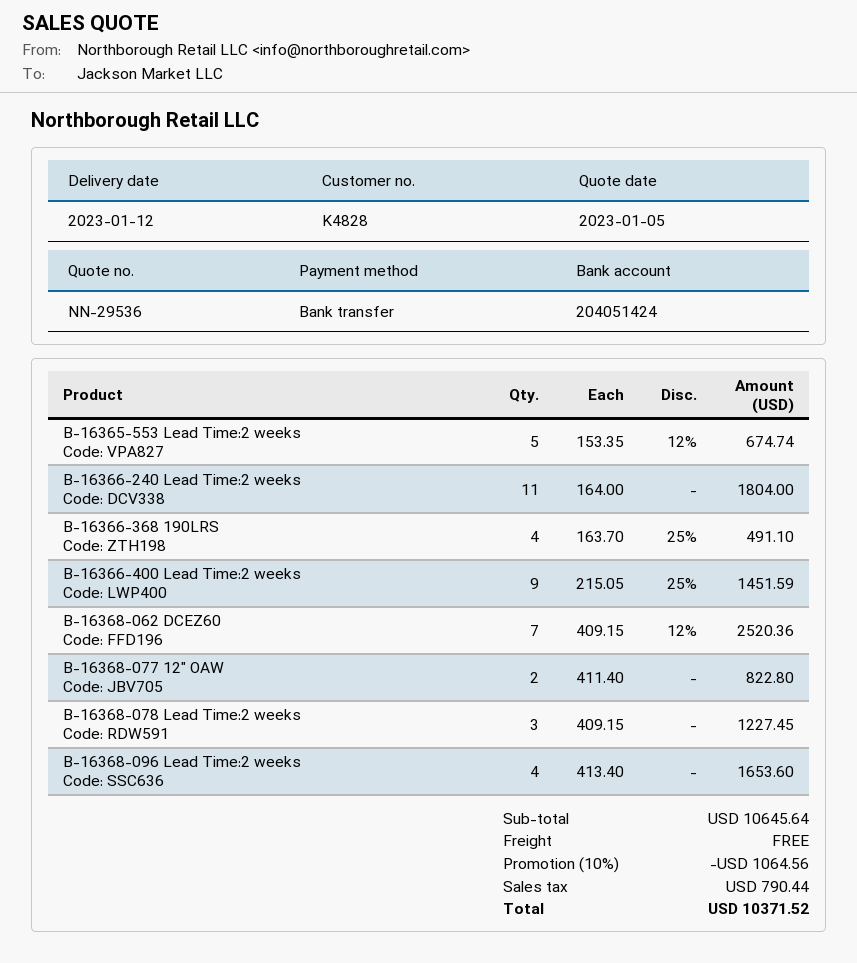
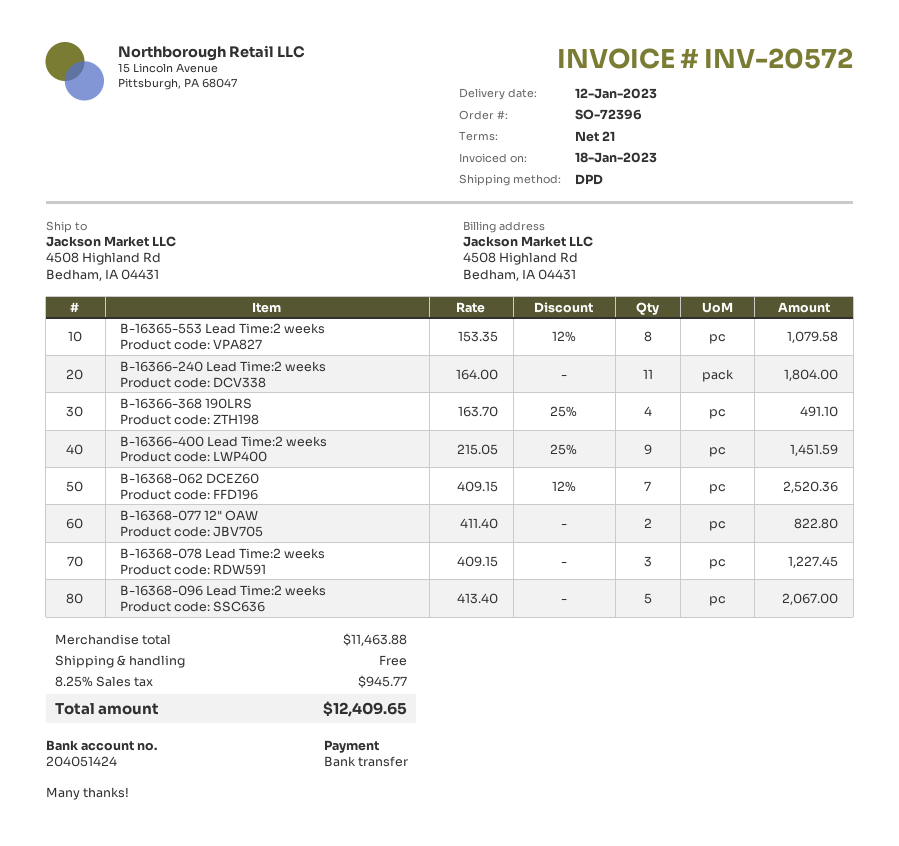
B-16365-553 Lead Time:2 weeks: 5 x 153.35 - 12% = 674.74 -> 8 x 153.35 - 12% = 1079.58
B-16368-096 Lead Time:2 weeks: 4 x 413.40 = 1653.60 -> 5 x 413.40 = 2067.00
subtotal: 10645.64 -> 11463.88
discount: 10% = 1064.56 -> none
tax: 790.44 -> 945.77
total: 10371.52 -> 12409.65

